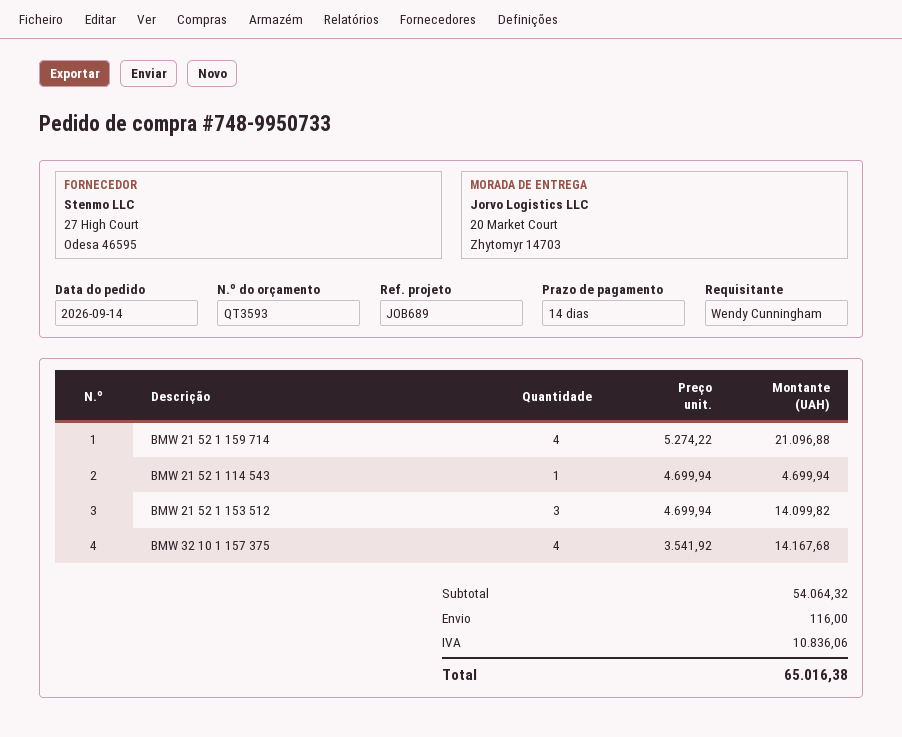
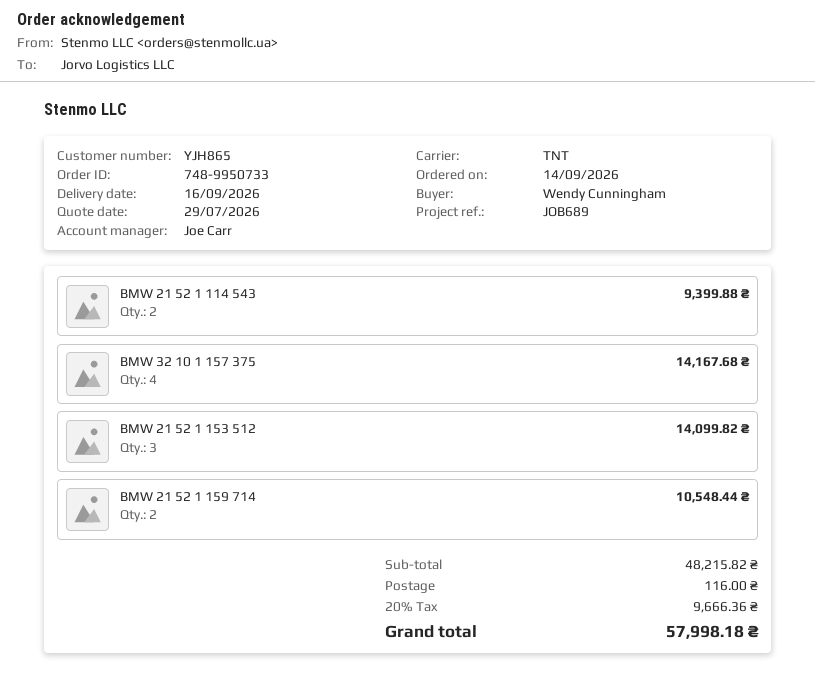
BMW 21 52 1 159 714: 4 for 21096.88 -> 2 for 10548.44
BMW 21 52 1 114 543: 1 for 4699.94 -> 2 for 9399.88
subtotal: 54064.32 -> 48215.82
tax: 10836.06 -> 9666.36
total: 65016.38 -> 57998.18

